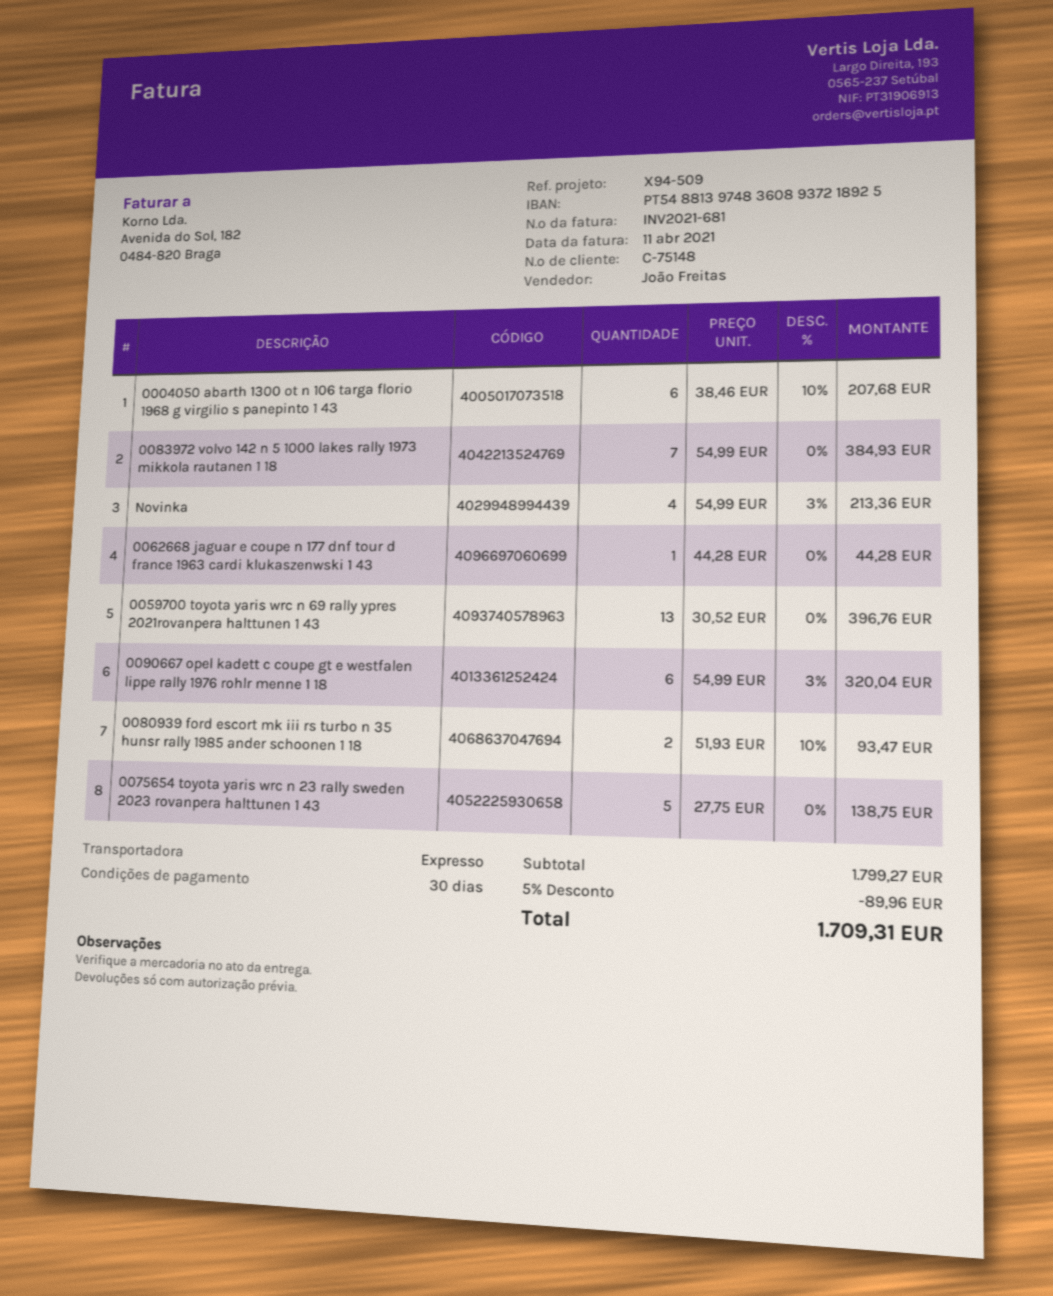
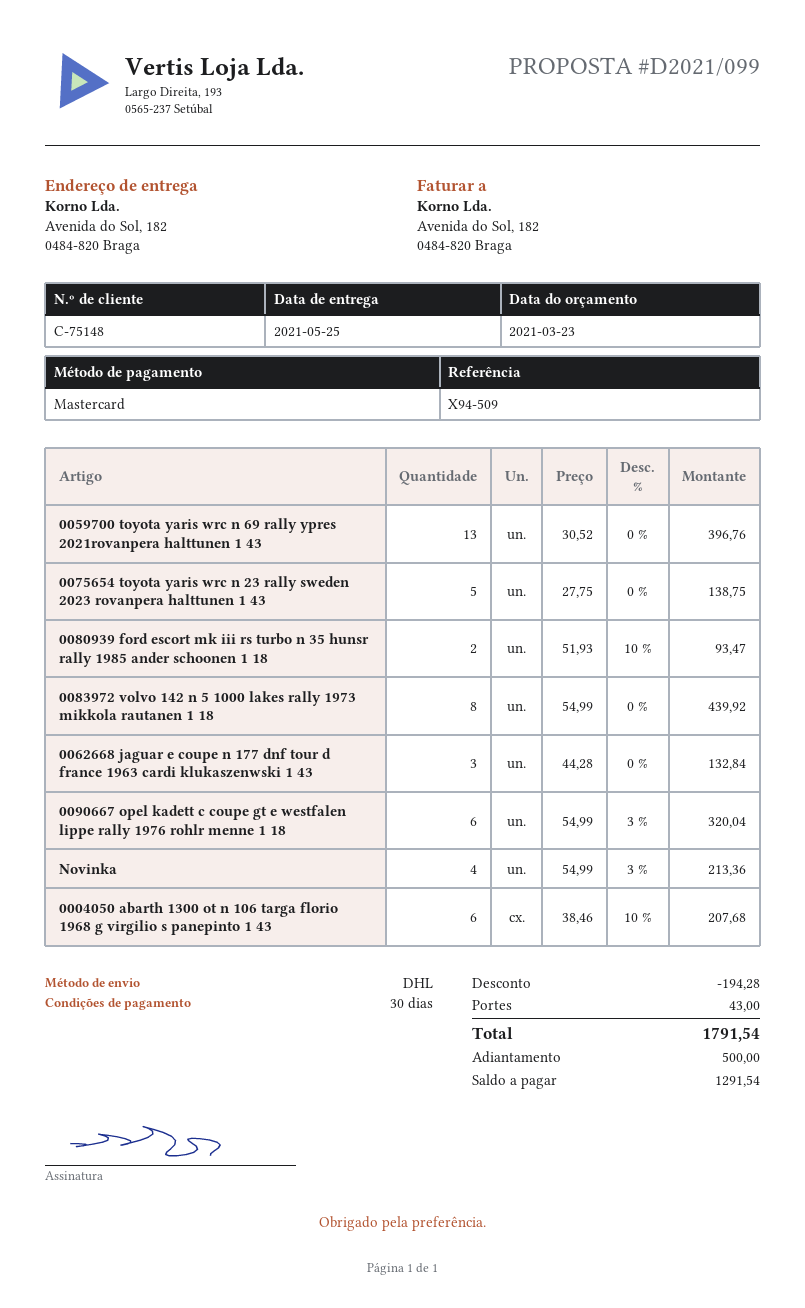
shipping method: express -> DHL
0083972 volvo 142 n 5 1000 lakes rally 1973 mikkola rautanen 1 18: 7 x 54.99 = 384.93 -> 8 x 54.99 = 439.92
0062668 jaguar e coupe n 177 dnf tour d france 1963 cardi klukaszenwski 1 43: 1 x 44.28 = 44.28 -> 3 x 44.28 = 132.84
discount: 89.96 -> 194.28
shipping: none -> 43.00
total: 1709.31 -> 1791.54

